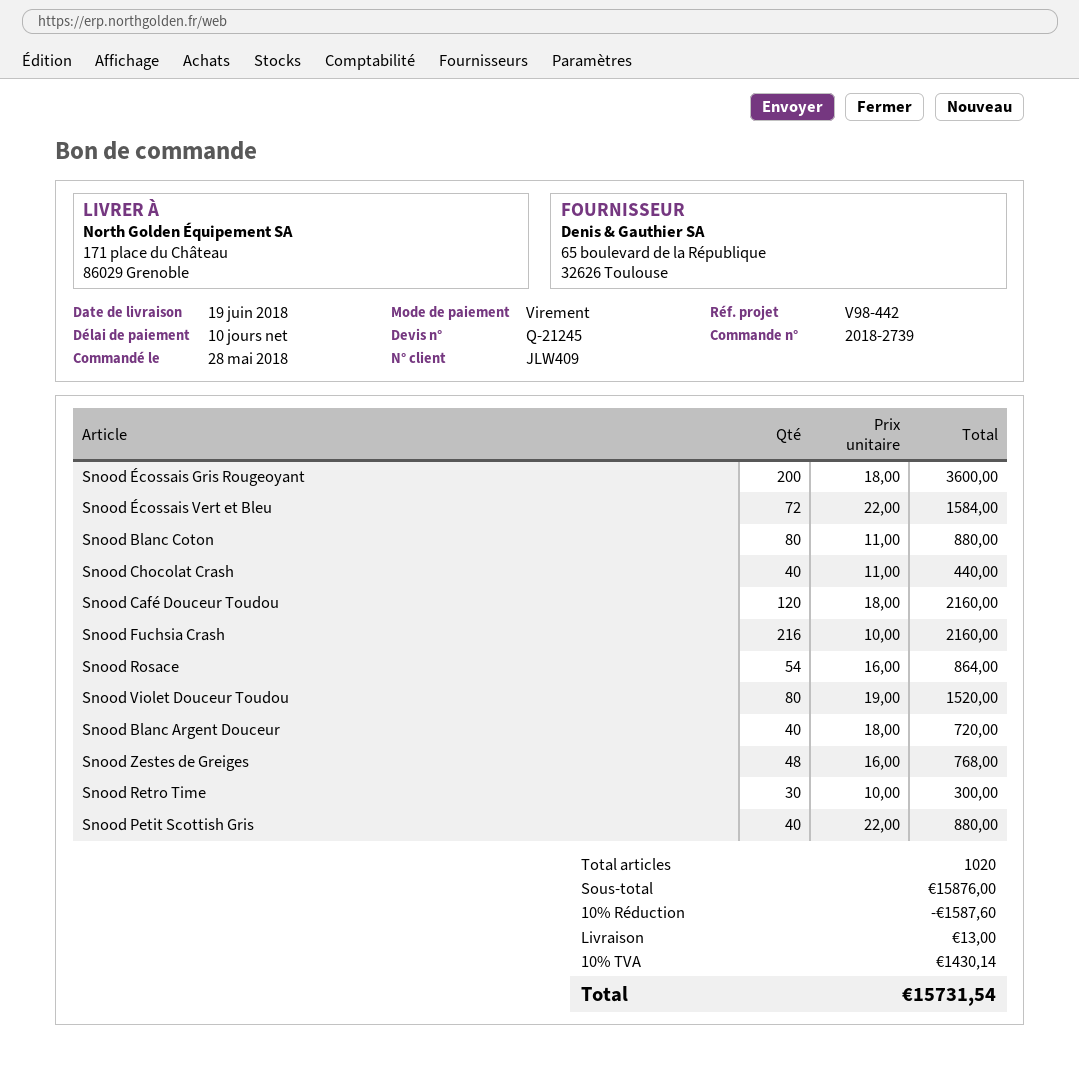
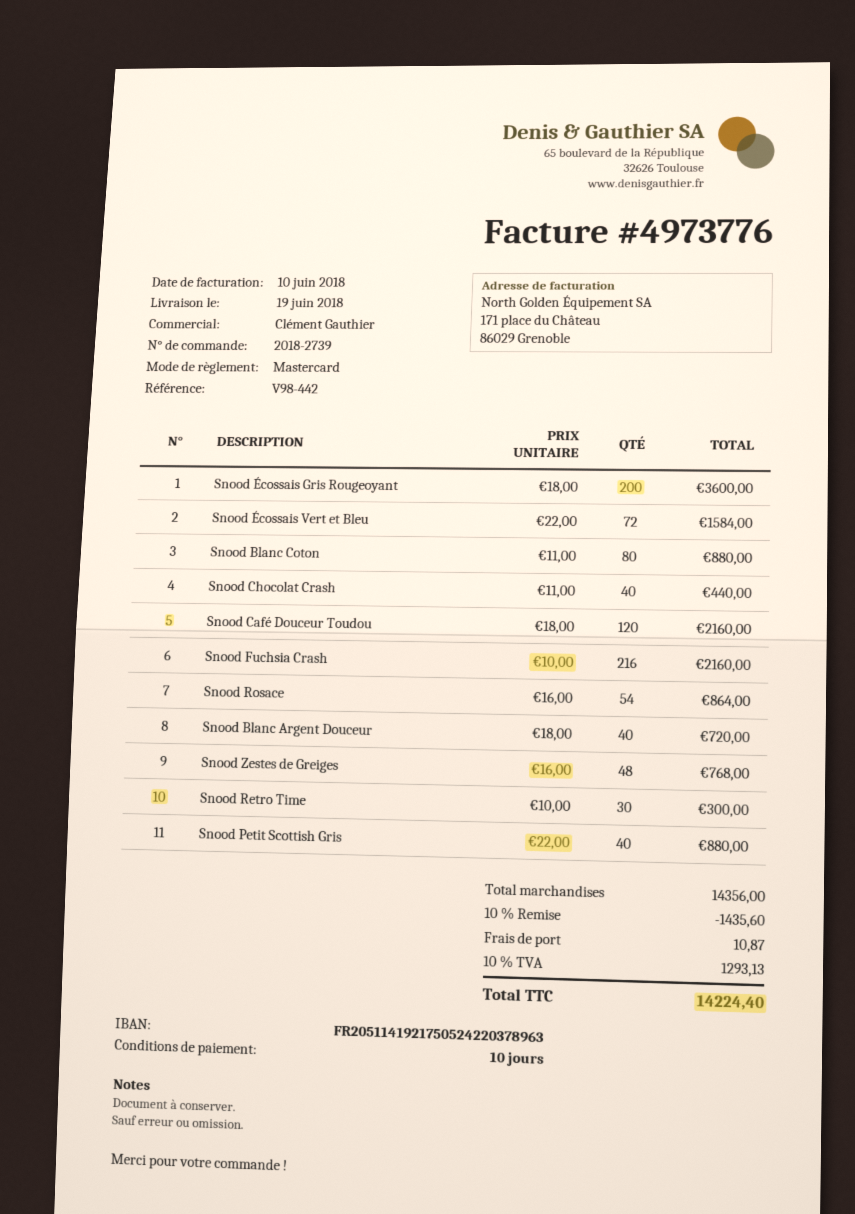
payment method: bank transfer -> Mastercard
Snood Violet Douceur Toudou: 80 x 19.00 = 1520.00 -> none
subtotal: 15876.00 -> 14356.00
discount: 10% = 1587.60 -> 10% = 1435.60
shipping: 13.00 -> 10.87
tax: 10% = 1430.14 -> 10% = 1293.13
total: 15731.54 -> 14224.40

